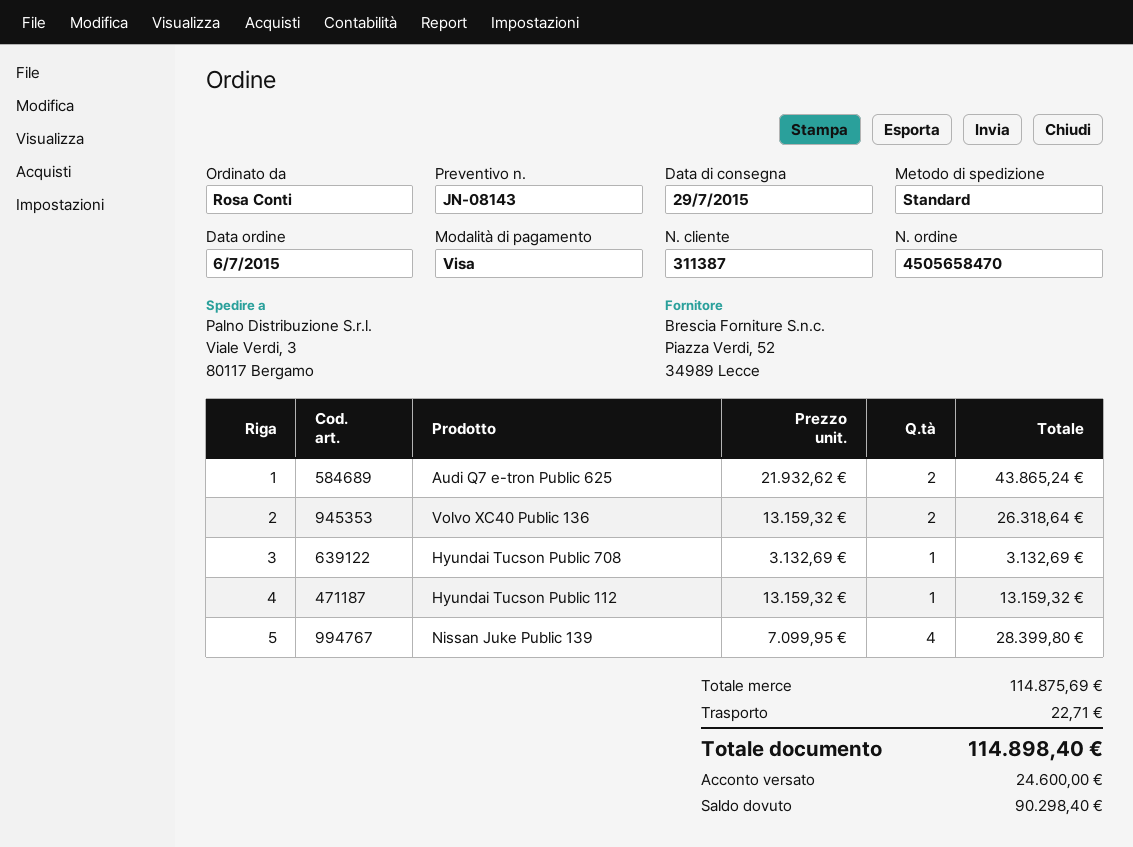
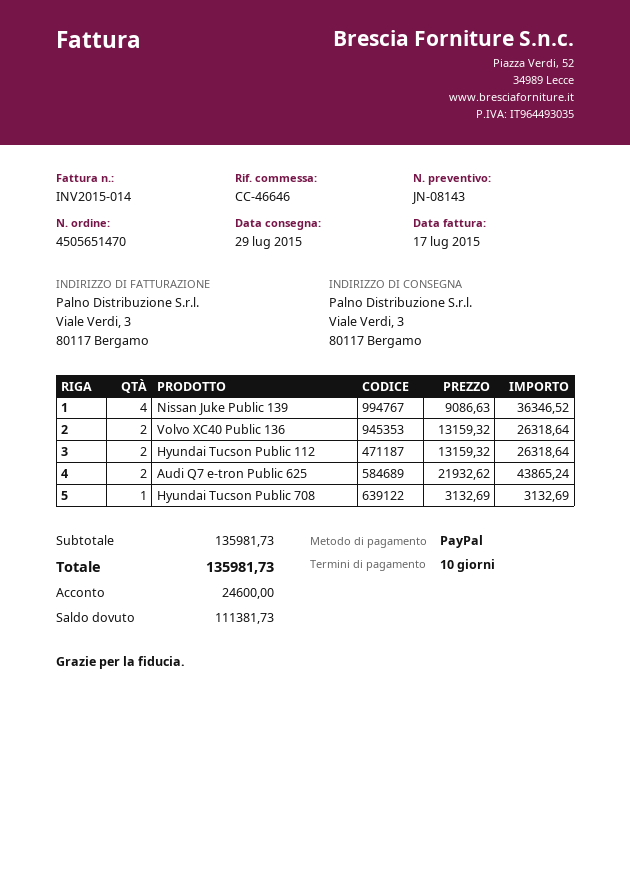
order number: 4505658470 -> 4505651470
payment method: Visa -> PayPal
Hyundai Tucson Public 112: 1 x 13159.32 = 13159.32 -> 2 x 13159.32 = 26318.64
Nissan Juke Public 139: 4 x 7099.95 = 28399.80 -> 4 x 9086.63 = 36346.52
subtotal: 114875.69 -> 135981.73
shipping: 22.71 -> none
total: 114898.40 -> 135981.73
balance: 90298.40 -> 111381.73

